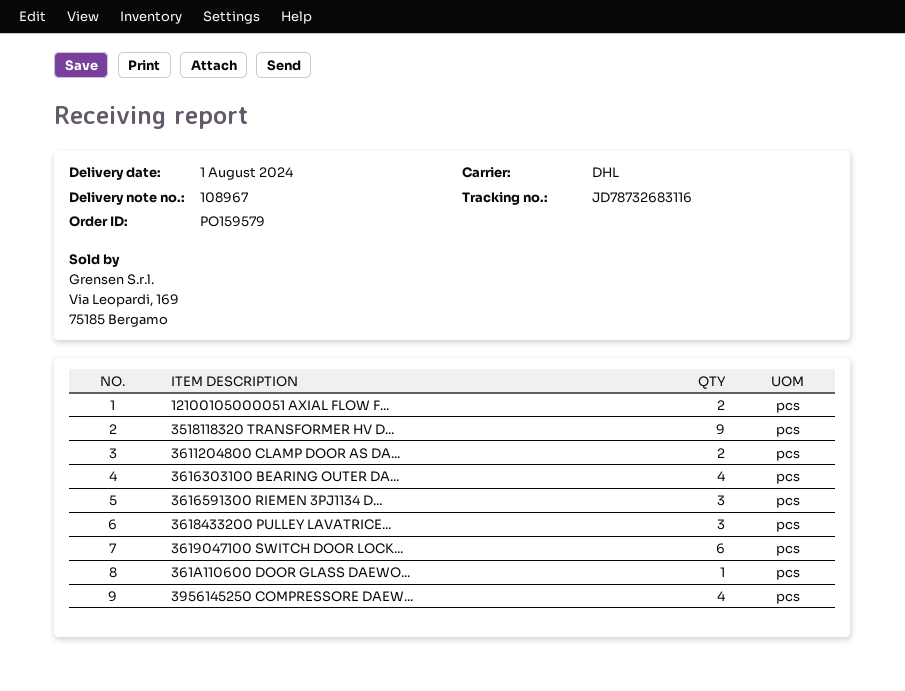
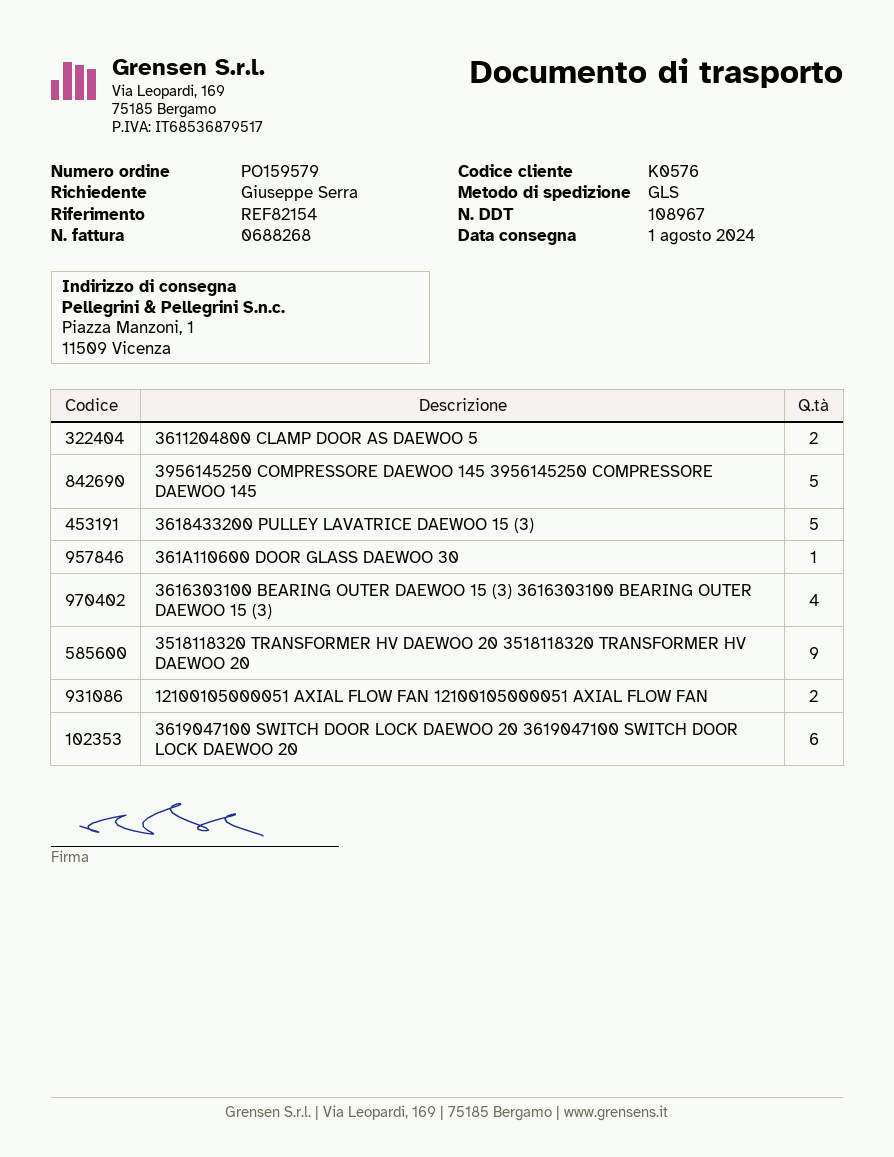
shipping method: DHL -> GLS
3616591300 RIEMEN 3PJ1134 D...: 3 -> none
3618433200 PULLEY LAVATRICE...: 3 -> 5
3956145250 COMPRESSORE DAEW...: 4 -> 5

